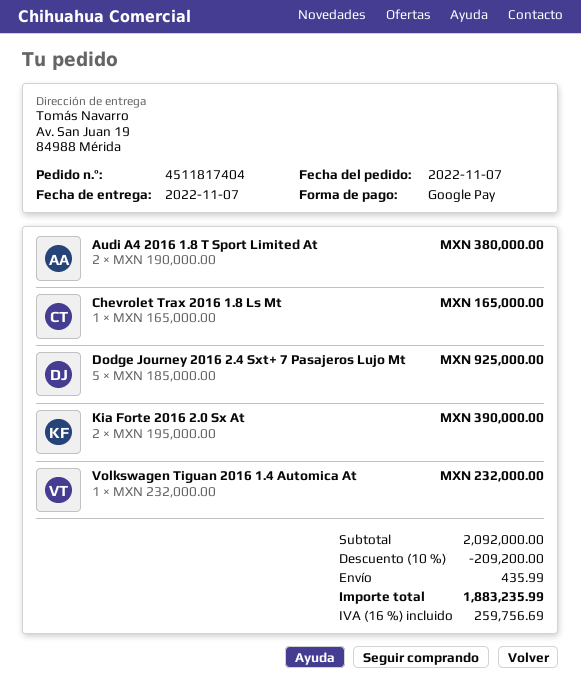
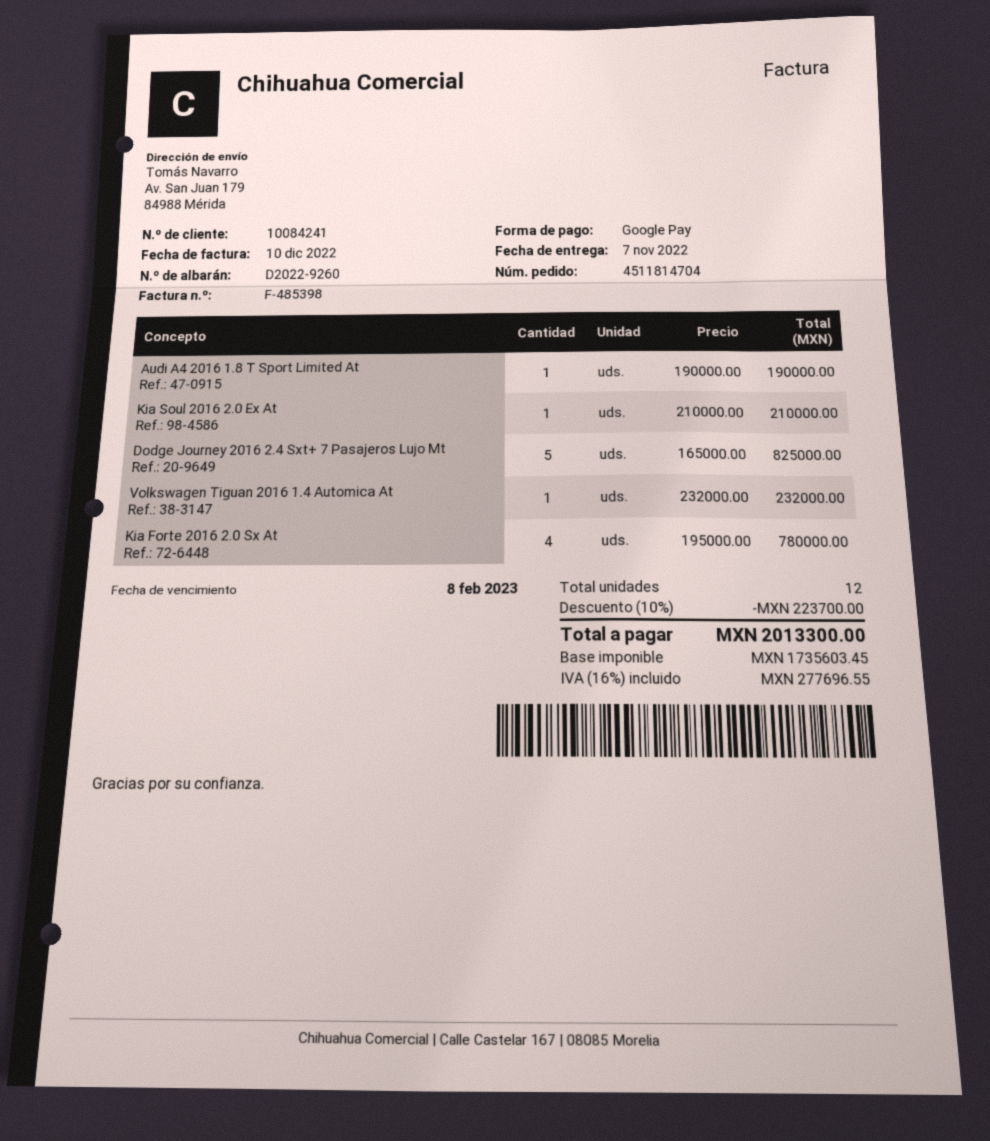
order number: 4511817404 -> 4511814704
ship to: Av. San Juan 19, 84988 Mérida -> Av. San Juan 179, 84988 Mérida
Audi A4 2016 1.8 T Sport Limited At: 2 x 190000.00 = 380000.00 -> 1 x 190000.00 = 190000.00
Chevrolet Trax 2016 1.8 Ls Mt: 1 x 165000.00 = 165000.00 -> none
Dodge Journey 2016 2.4 Sxt+ 7 Pasajeros Lujo Mt: 5 x 185000.00 = 925000.00 -> 5 x 165000.00 = 825000.00
Kia Forte 2016 2.0 Sx At: 2 x 195000.00 = 390000.00 -> 4 x 195000.00 = 780000.00
Kia Soul 2016 2.0 Ex At: none -> 1 x 210000.00 = 210000.00
discount: 10% = 209200.00 -> 10% = 223700.00
shipping: 435.99 -> none
tax: 16% = 259756.69 -> 16% = 277696.55
total: 1883235.99 -> 2013300.00

